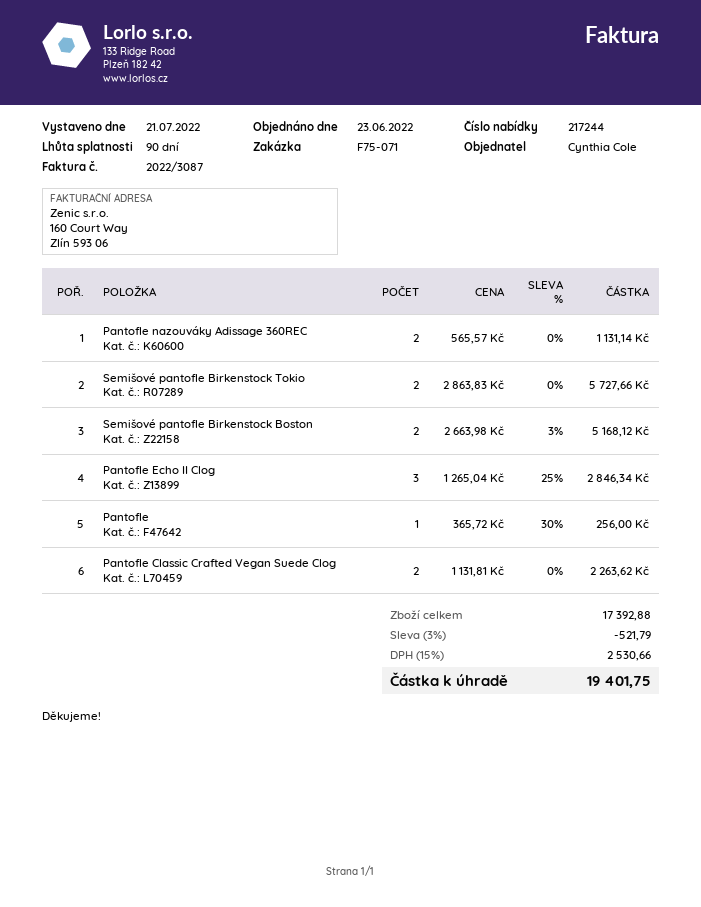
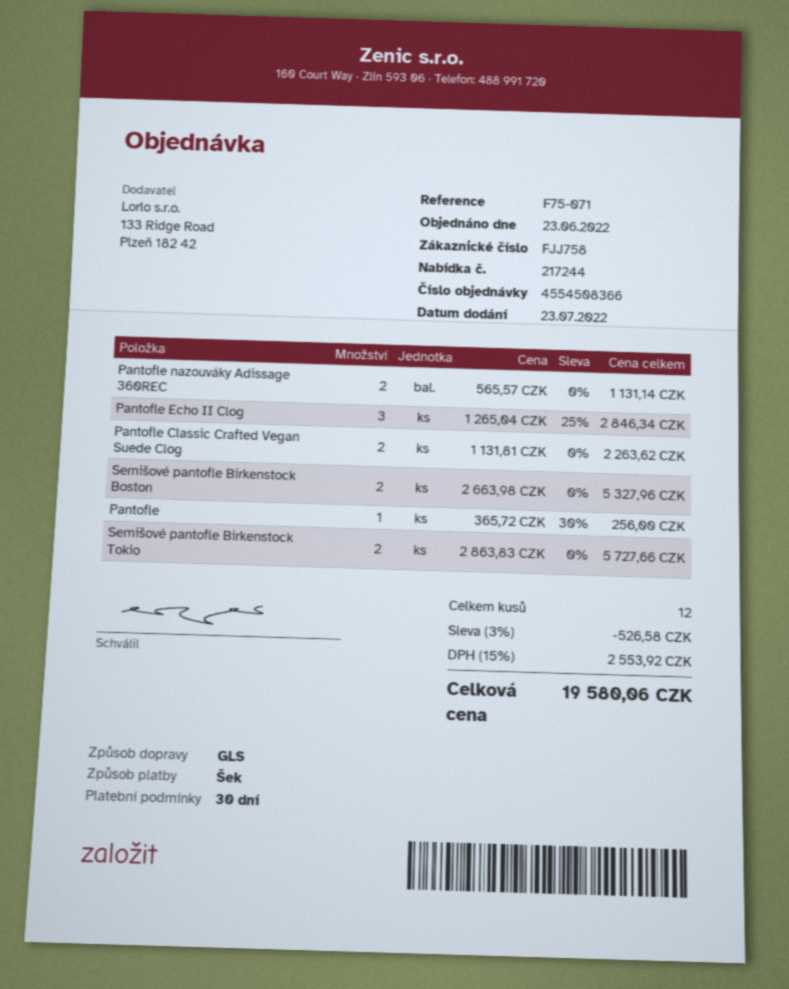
payment terms: 90 days -> 30 days
Semišové pantofle Birkenstock Boston: 2 x 2663.98 - 3% = 5168.12 -> 2 x 2663.98 = 5327.96
discount: 3% = 521.79 -> 3% = 526.58
tax: 15% = 2530.66 -> 15% = 2553.92
total: 19401.75 -> 19580.06

